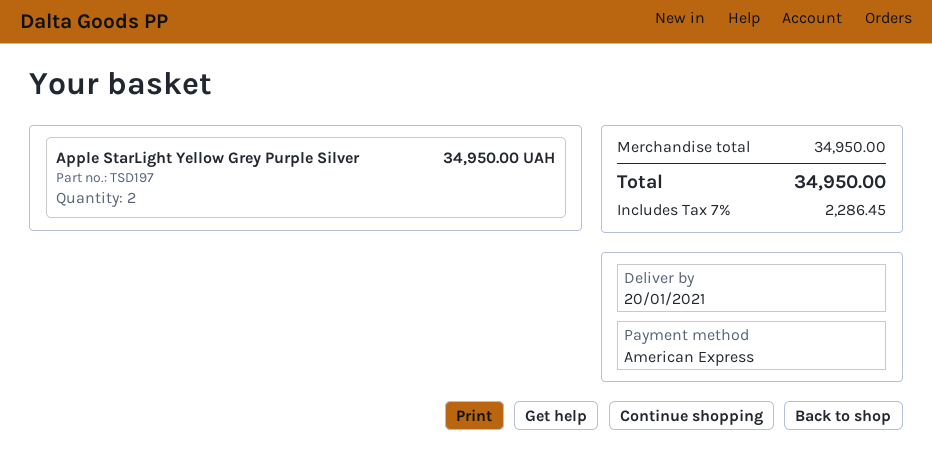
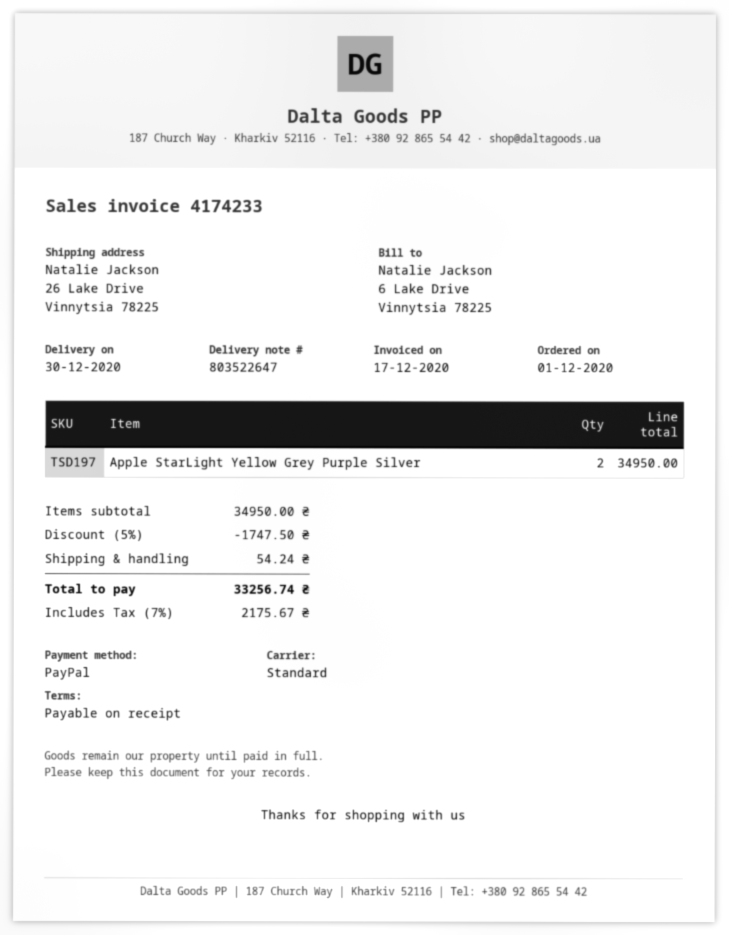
delivery date: 2021-01-20 -> 2020-12-30
payment method: American Express -> PayPal
discount: none -> 5% = 1747.50
shipping: none -> 54.24
tax: 7% = 2286.45 -> 7% = 2175.67
total: 34950.00 -> 33256.74

